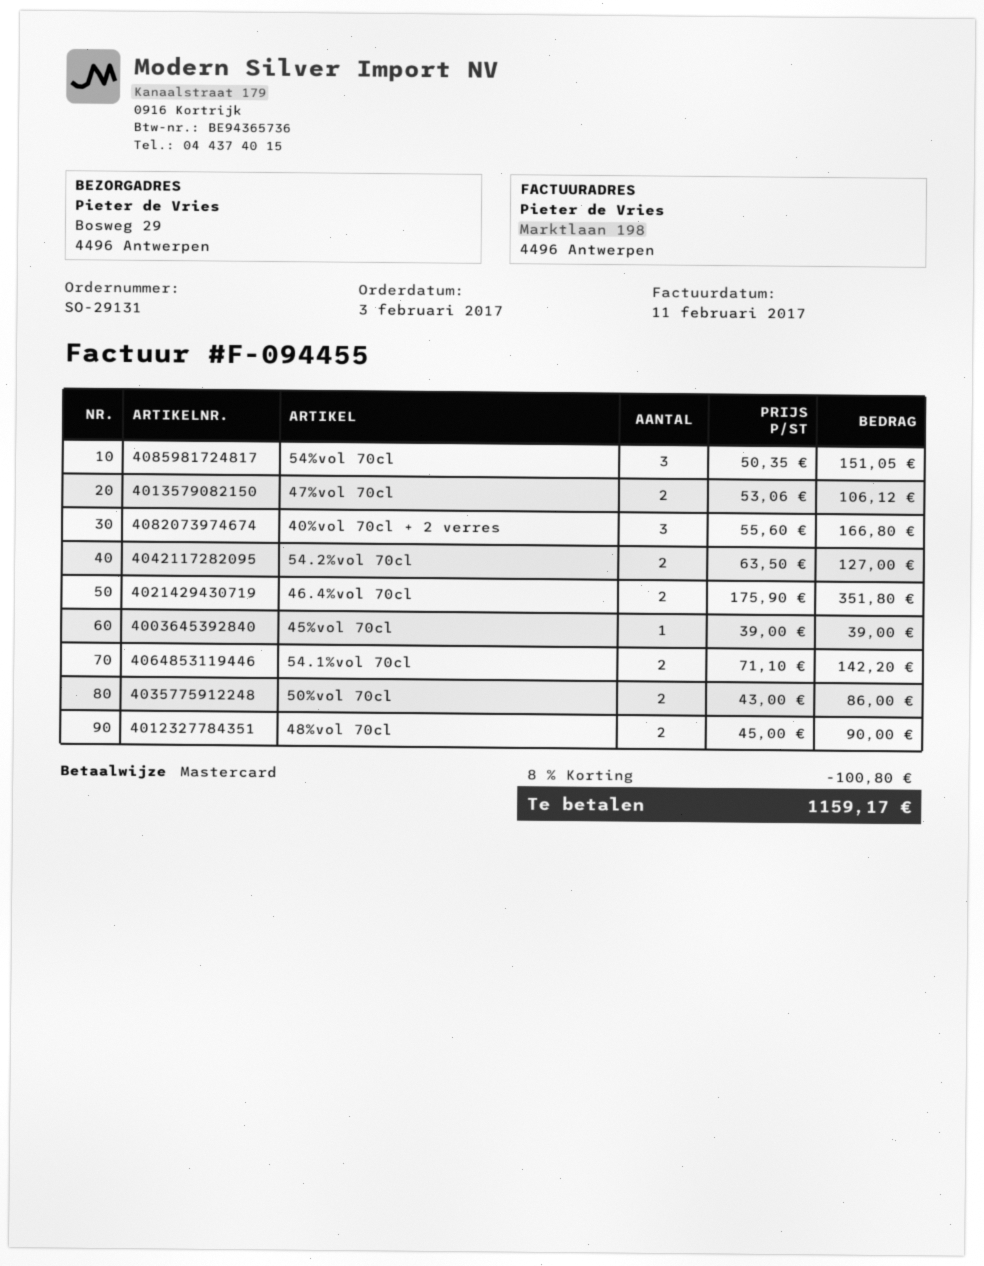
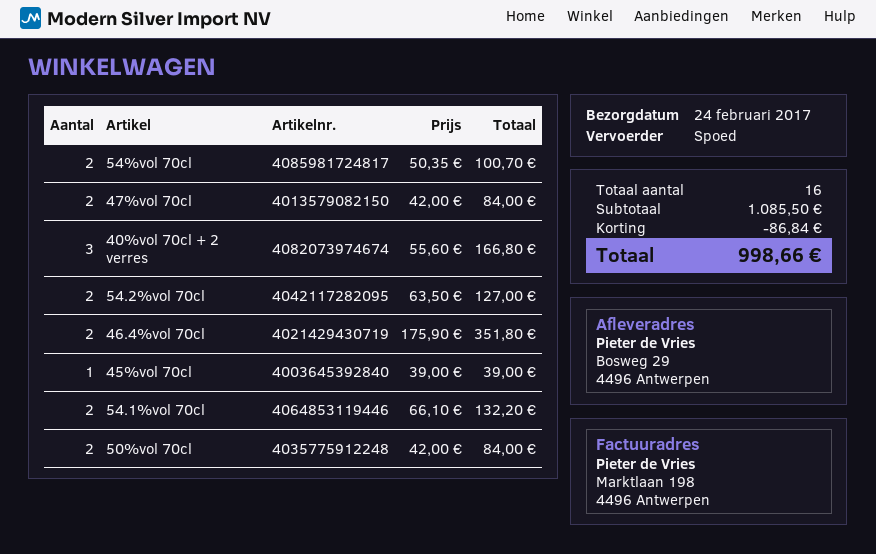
54%vol 70cl: 3 x 50.35 = 151.05 -> 2 x 50.35 = 100.70
47%vol 70cl: 2 x 53.06 = 106.12 -> 2 x 42.00 = 84.00
54.1%vol 70cl: 2 x 71.10 = 142.20 -> 2 x 66.10 = 132.20
50%vol 70cl: 2 x 43.00 = 86.00 -> 2 x 42.00 = 84.00
48%vol 70cl: 2 x 45.00 = 90.00 -> none
discount: 100.80 -> 86.84
total: 1159.17 -> 998.66

